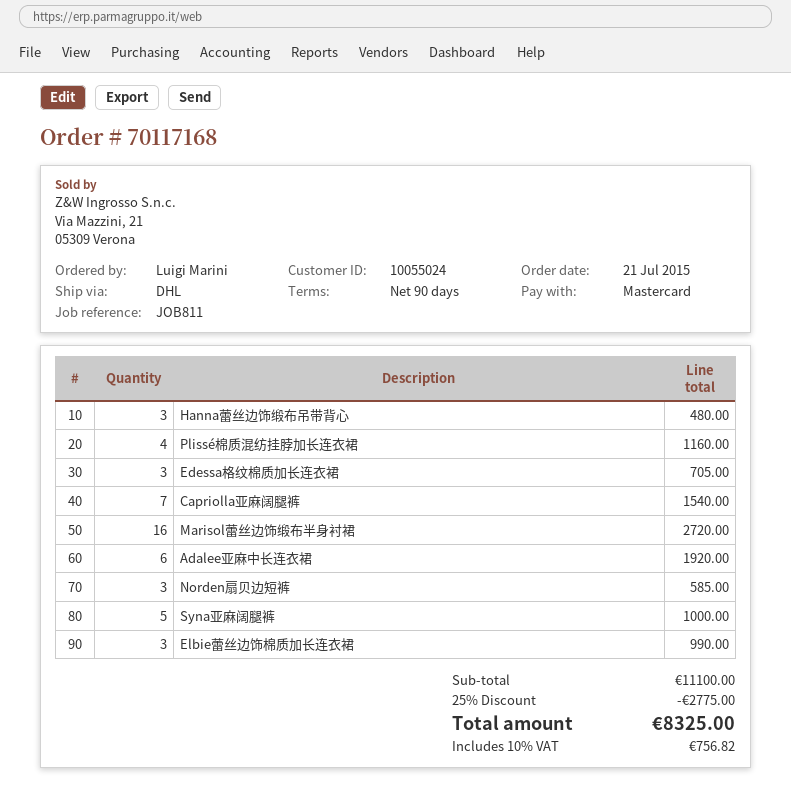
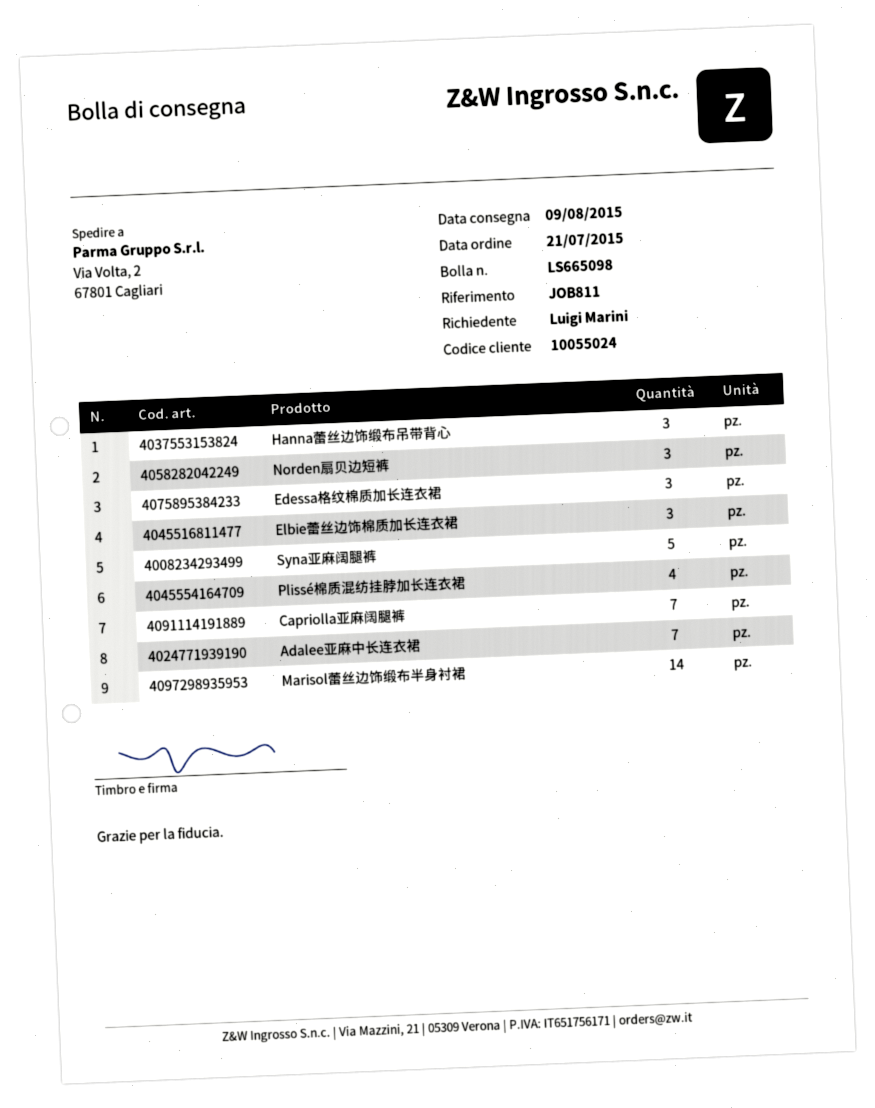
Marisol蕾丝边饰缎布半身衬裙: 16 -> 14
Adalee亚麻中长连衣裙: 6 -> 7

